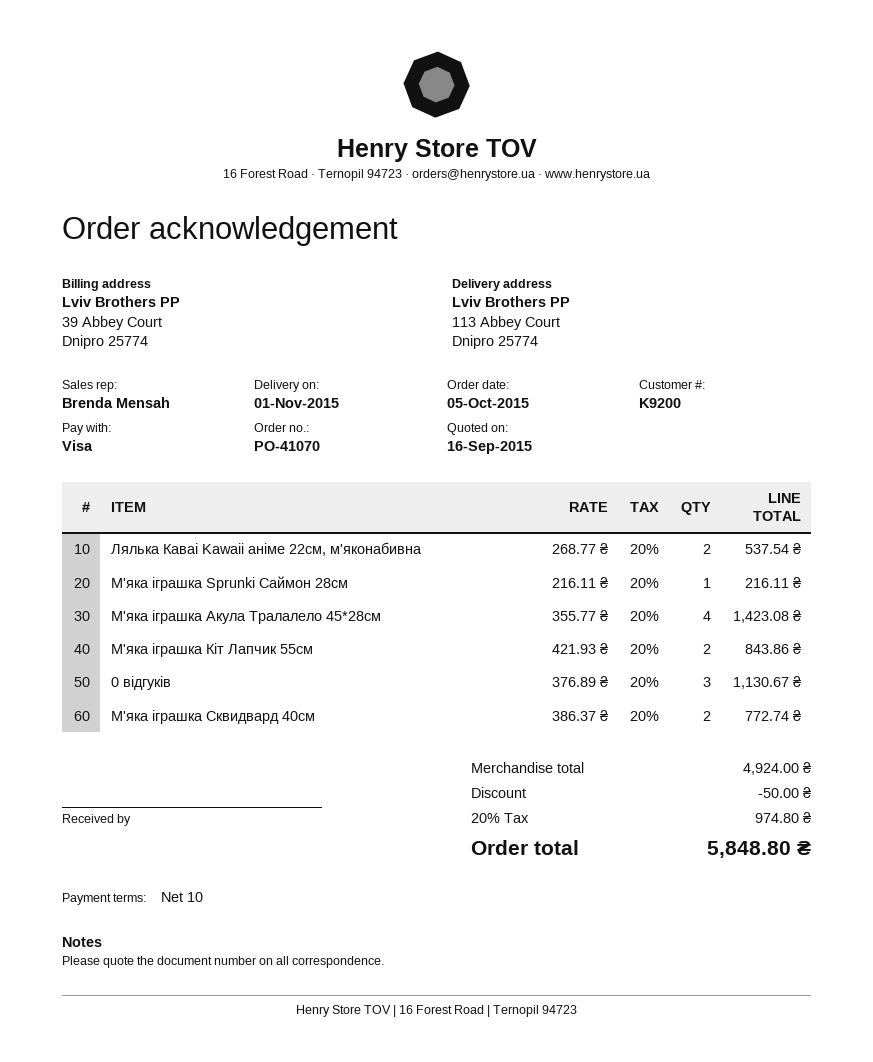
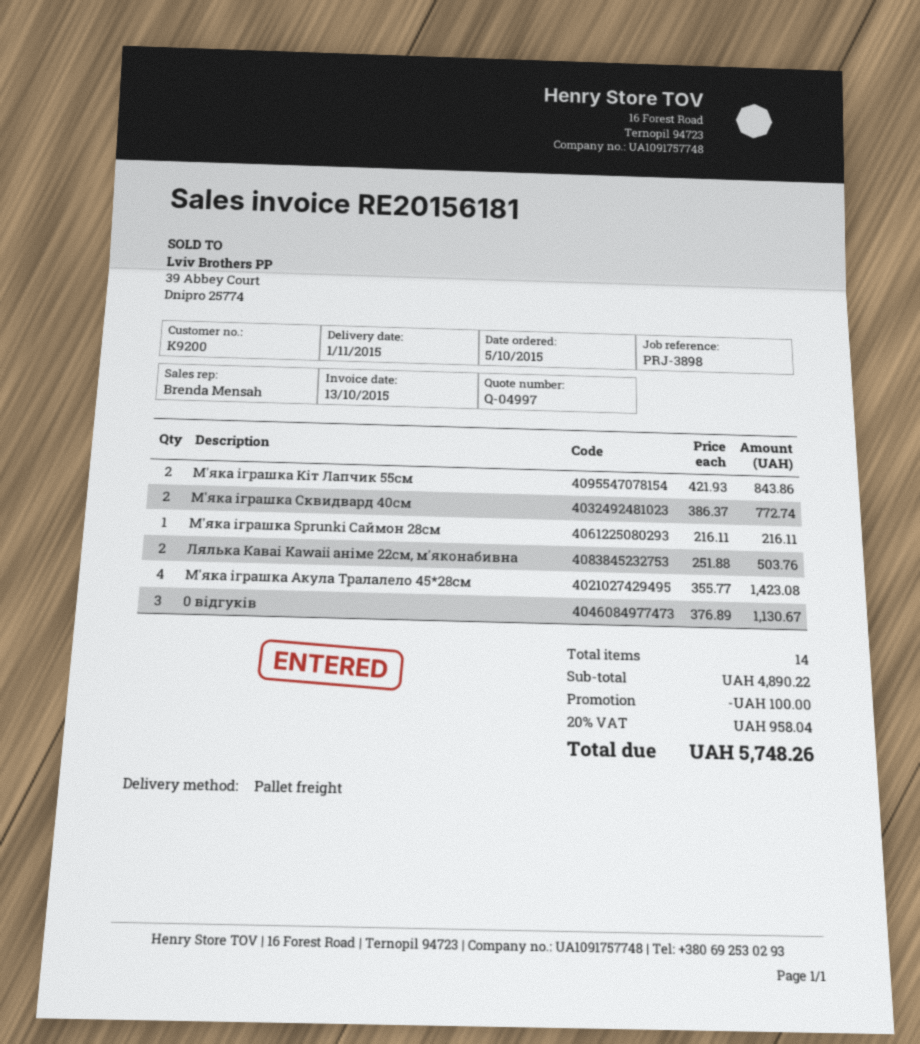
Лялька Каваі Kawaii аніме 22см, м'яконабивна: 2 x 268.77 = 537.54 -> 2 x 251.88 = 503.76
subtotal: 4924.00 -> 4890.22
discount: 50.00 -> 100.00
tax: 20% = 974.80 -> 20% = 958.04
total: 5848.80 -> 5748.26

